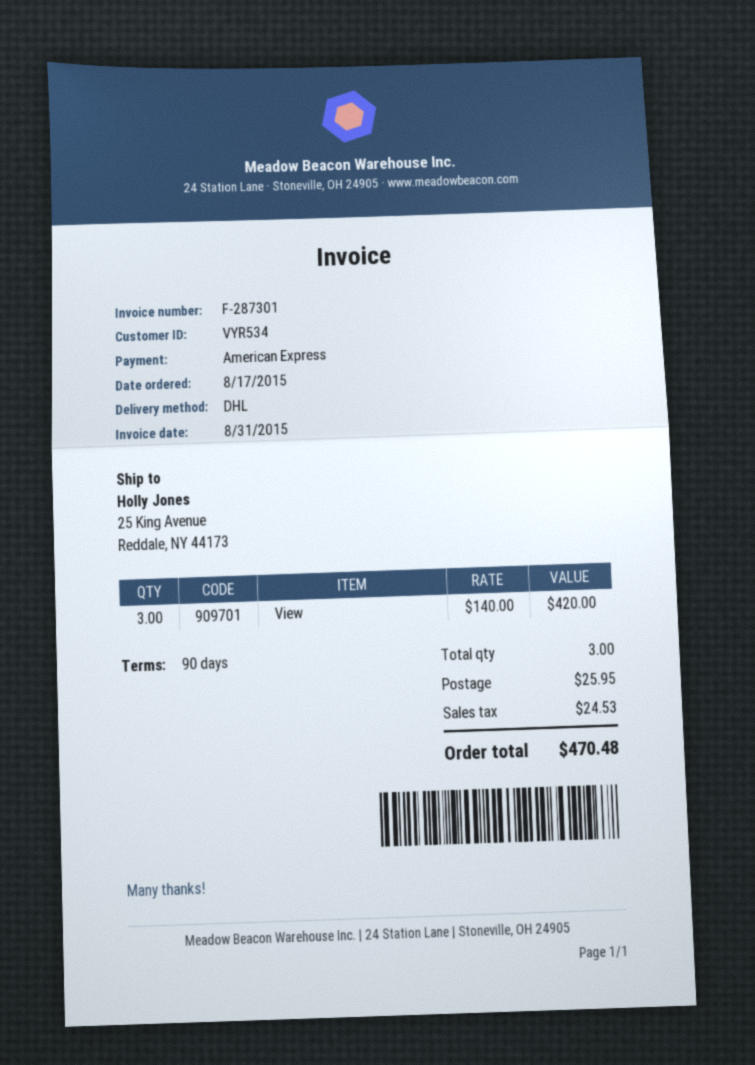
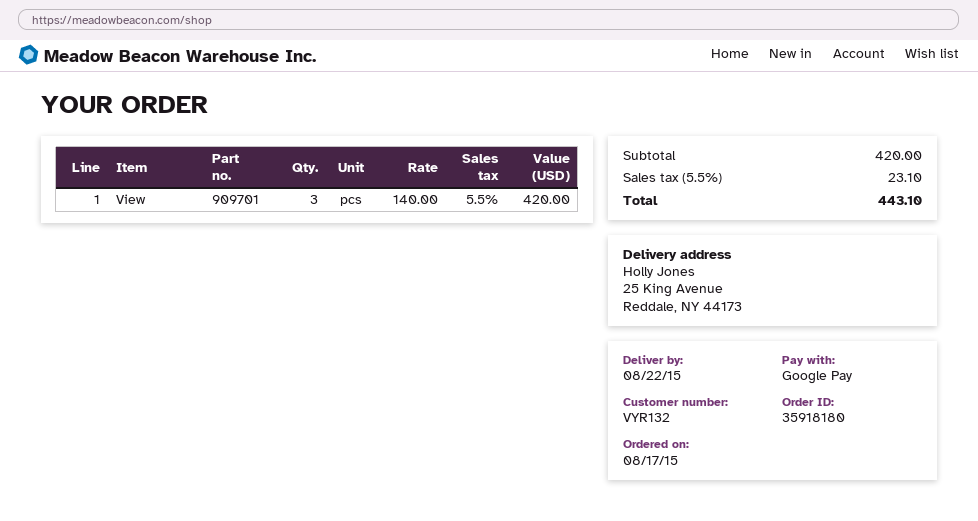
customer number: VYR534 -> VYR132
payment method: American Express -> Google Pay
shipping: 25.95 -> none
tax: 24.53 -> 23.10
total: 470.48 -> 443.10

